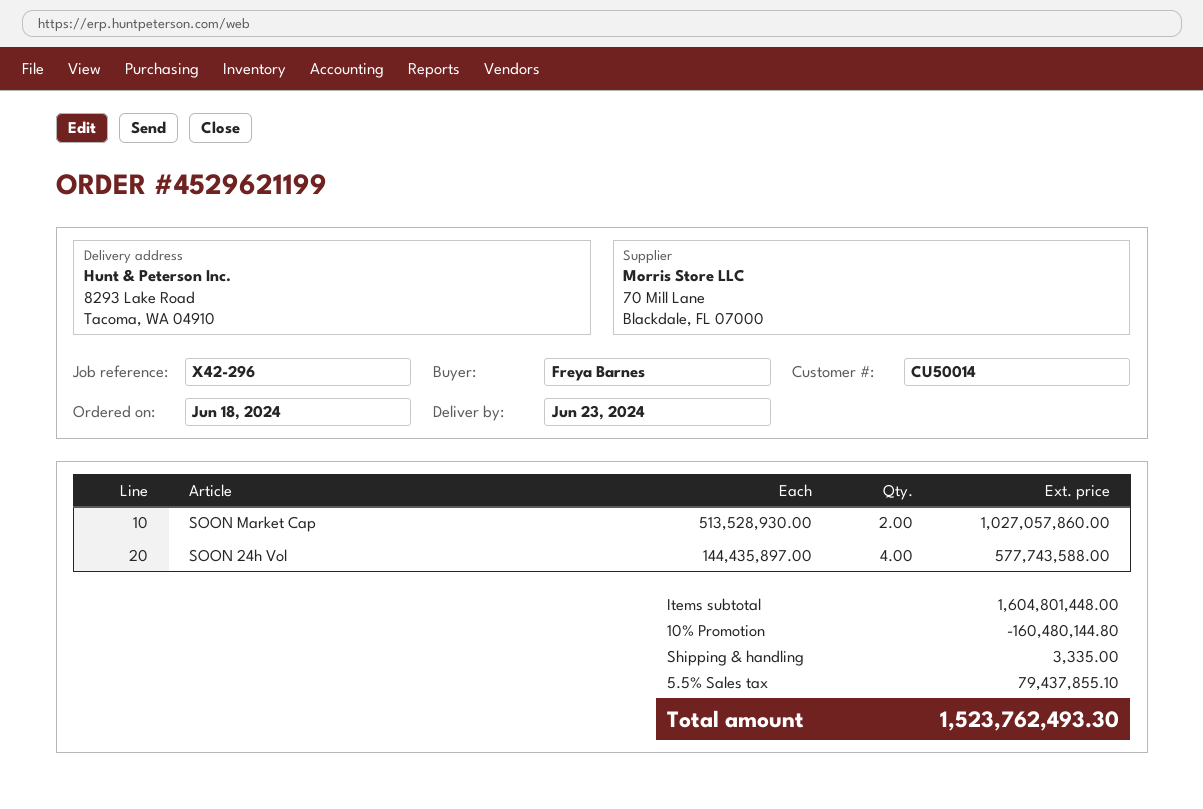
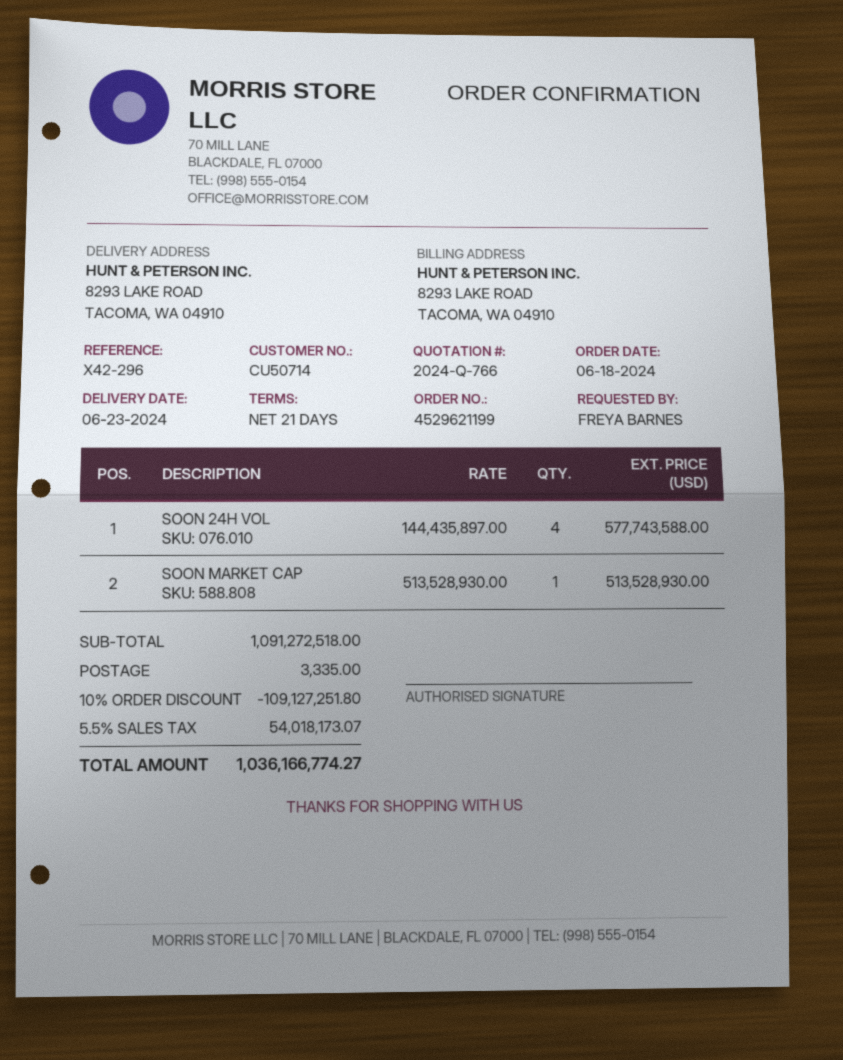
customer number: CU50014 -> CU50714
SOON Market Cap: 2 x 513528930.00 = 1027057860.00 -> 1 x 513528930.00 = 513528930.00
subtotal: 1604801448.00 -> 1091272518.00
discount: 10% = 160480144.80 -> 10% = 109127251.80
tax: 5.5% = 79437855.10 -> 5.5% = 54018173.07
total: 1523762493.30 -> 1036166774.27

